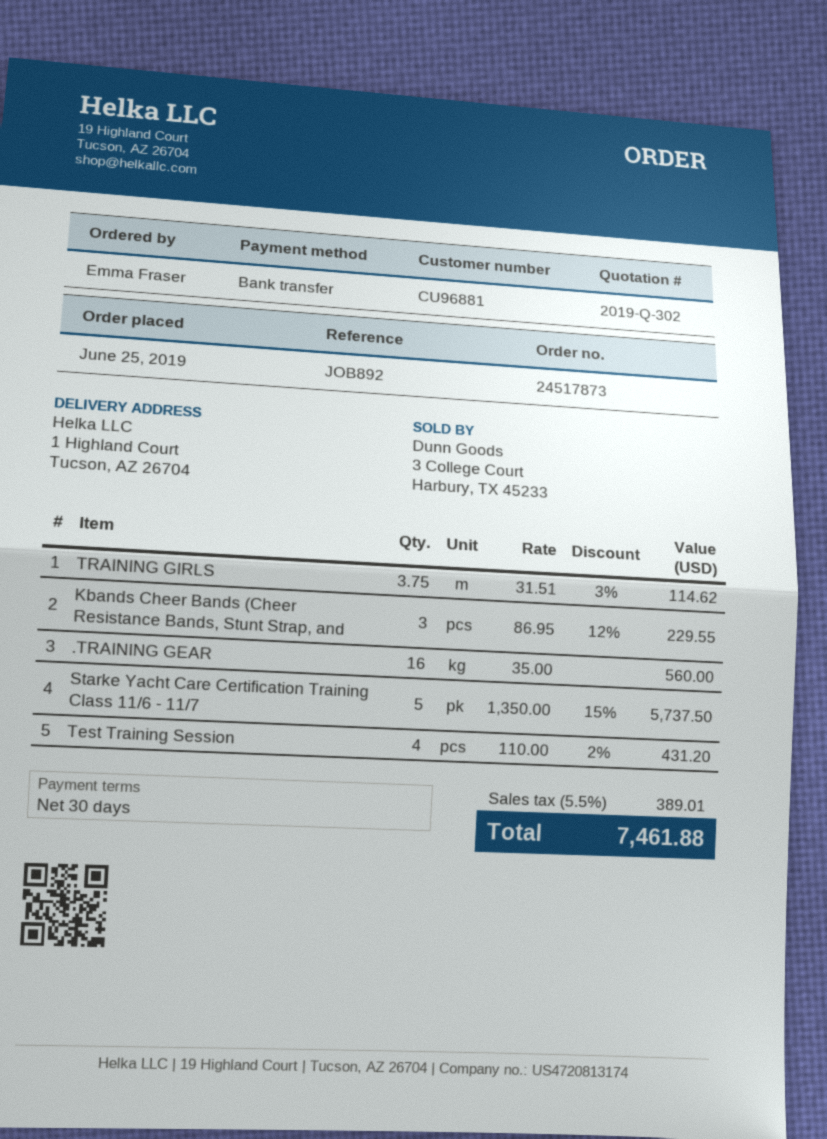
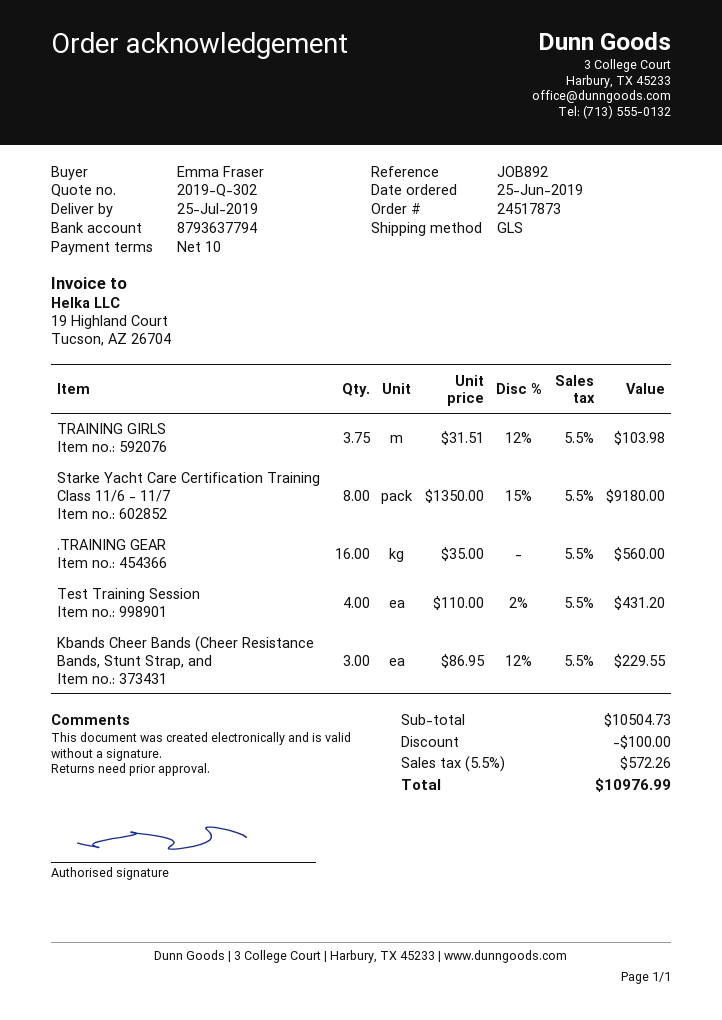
payment terms: 30 days -> 10 days
TRAINING GIRLS: 3.75 x 31.51 - 3% = 114.62 -> 3.75 x 31.51 - 12% = 103.98
Starke Yacht Care Certification Training Class 11/6 - 11/7: 5 x 1350.00 - 15% = 5737.50 -> 8 x 1350.00 - 15% = 9180.00
discount: none -> 100.00
tax: 5.5% = 389.01 -> 5.5% = 572.26
total: 7461.88 -> 10976.99

